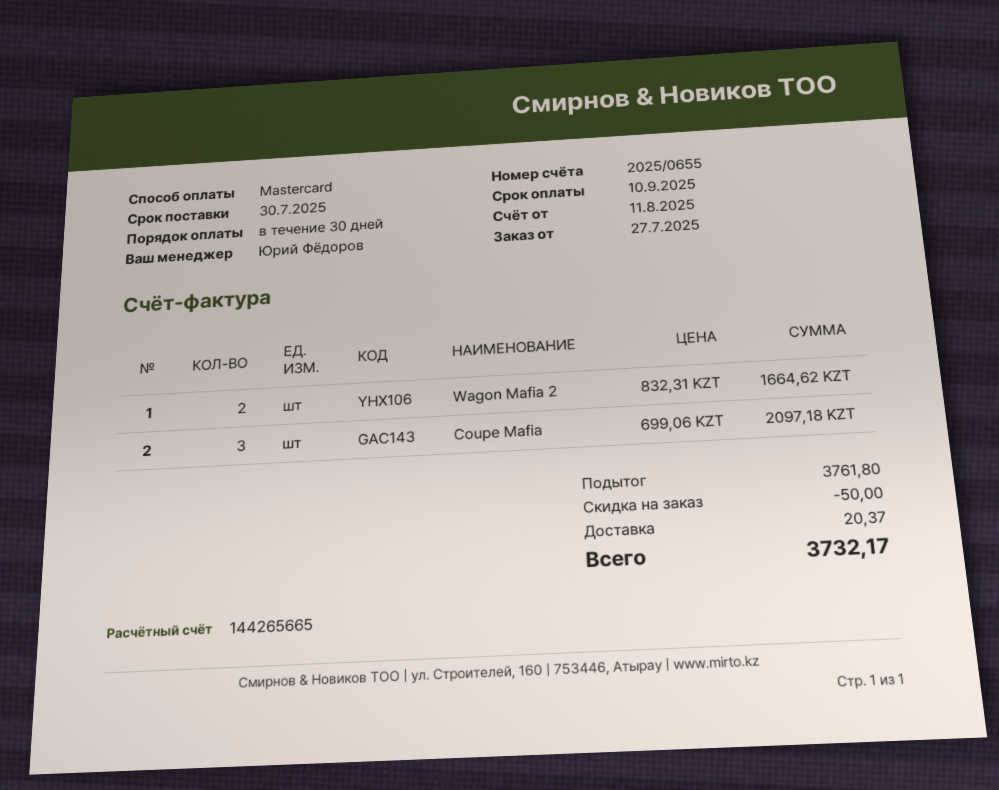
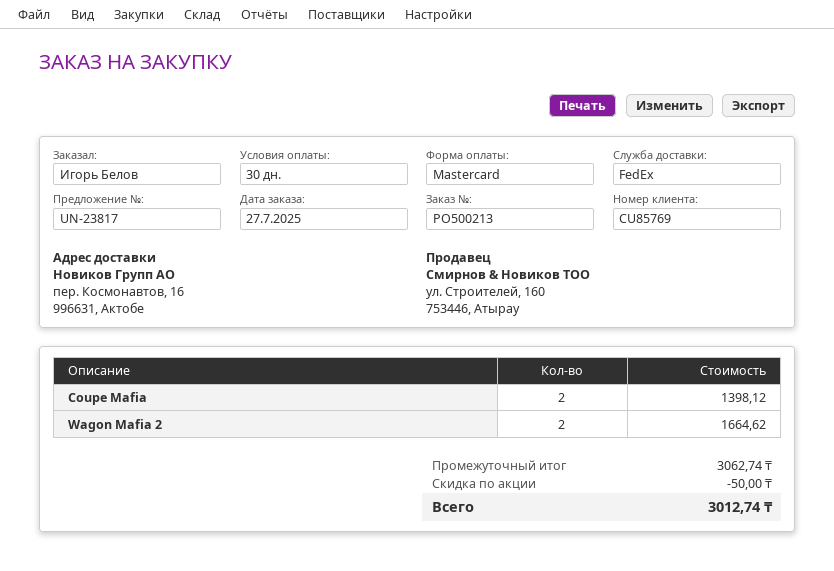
Coupe Mafia: 3 for 2097.18 -> 2 for 1398.12
subtotal: 3761.80 -> 3062.74
shipping: 20.37 -> none
total: 3732.17 -> 3012.74

